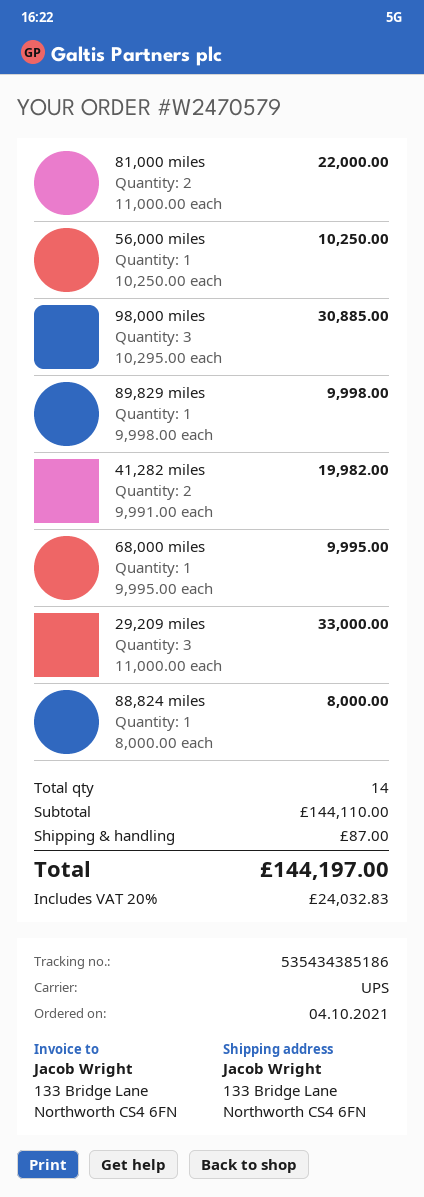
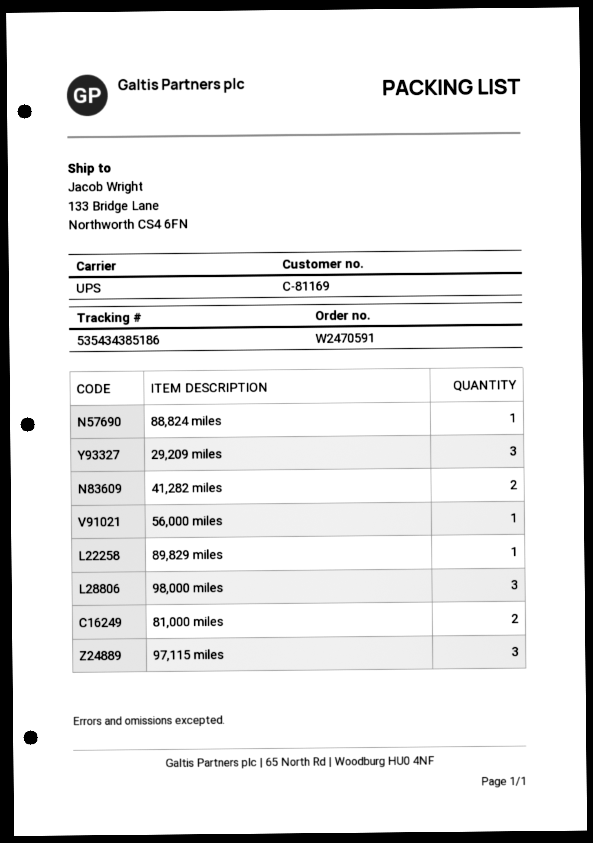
order number: W2470579 -> W2470591
68,000 miles: 1 -> none
97,115 miles: none -> 3

